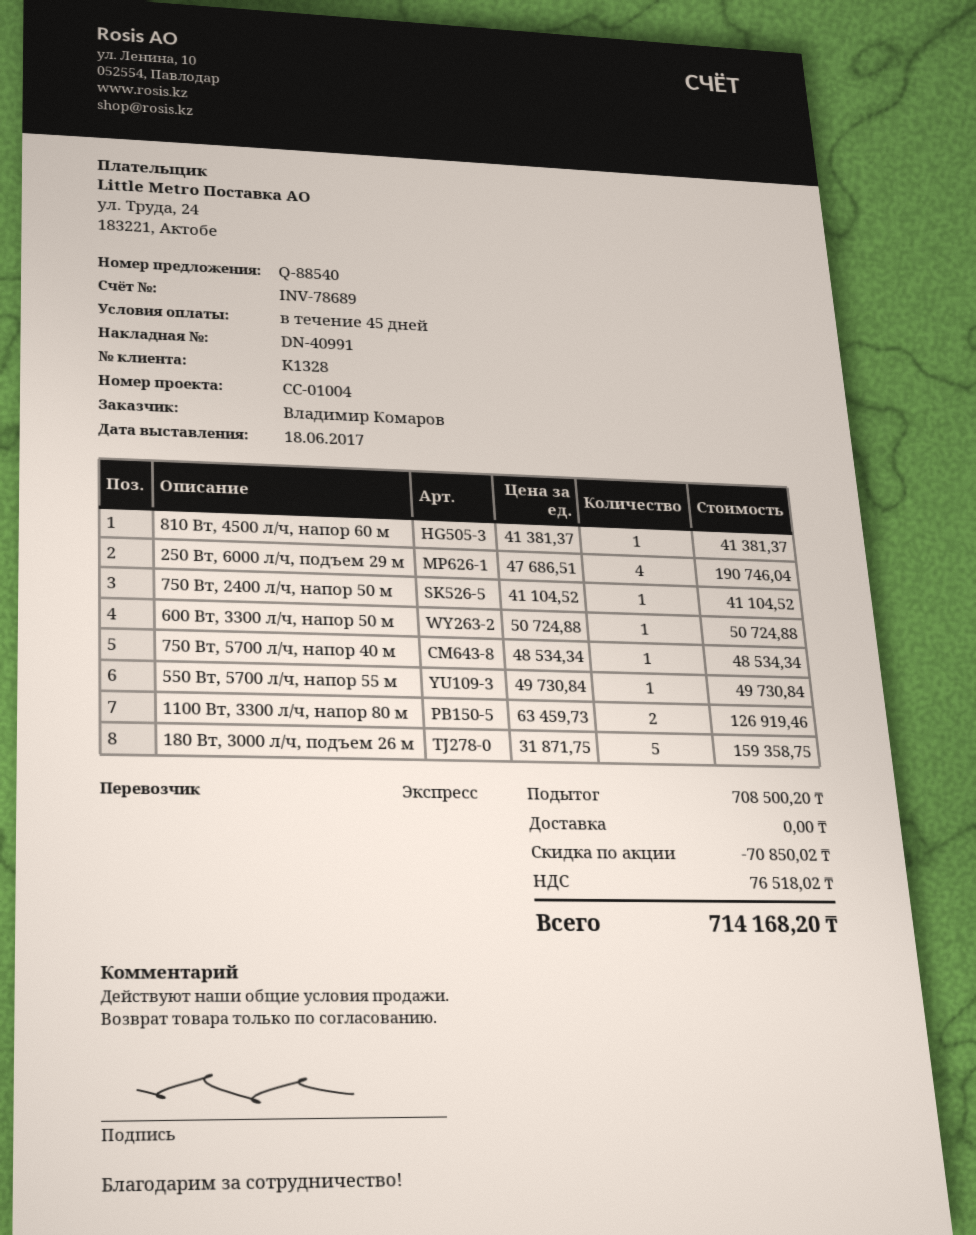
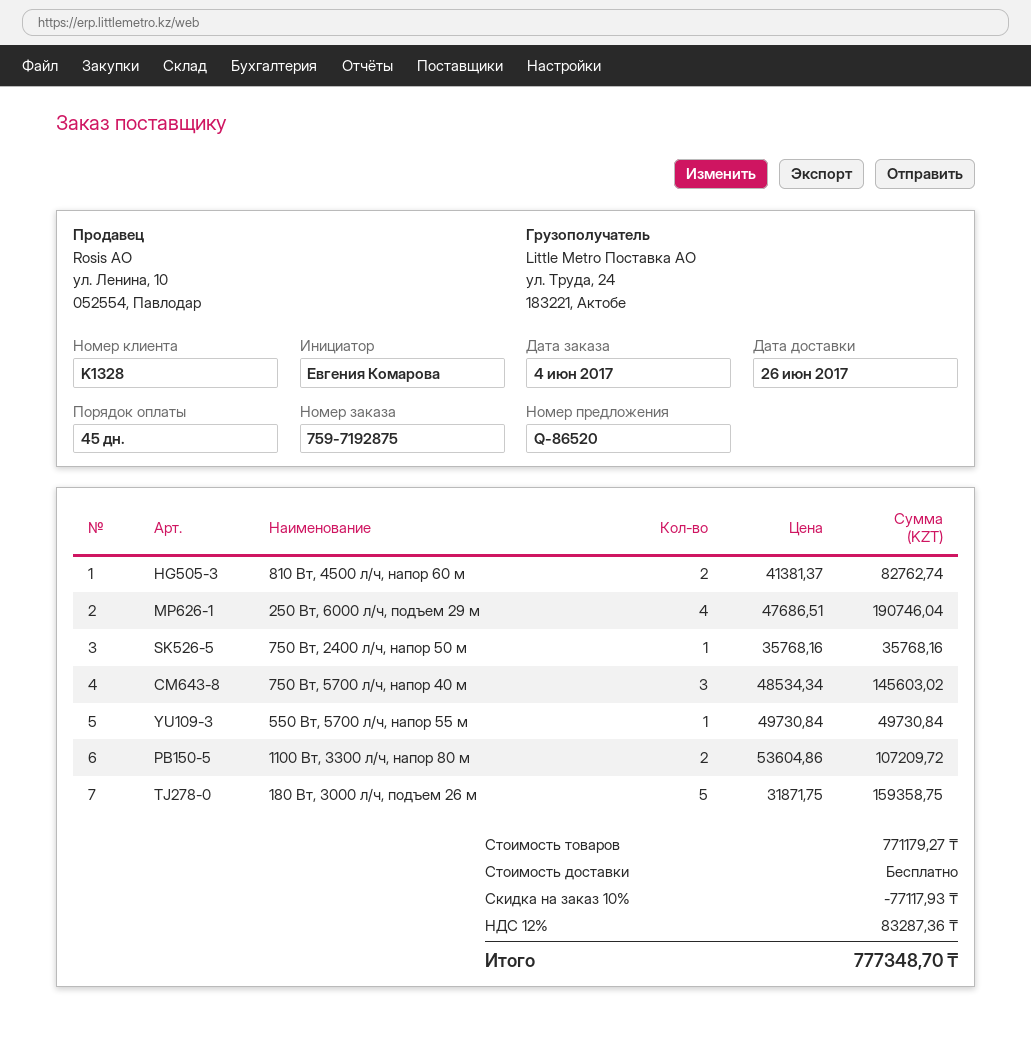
quote number: Q-88540 -> Q-86520
ordered by: Владимир Комаров -> Евгения Комарова
810 Вт, 4500 л/ч, напор 60 м: 1 x 41381.37 = 41381.37 -> 2 x 41381.37 = 82762.74
750 Вт, 2400 л/ч, напор 50 м: 1 x 41104.52 = 41104.52 -> 1 x 35768.16 = 35768.16
600 Вт, 3300 л/ч, напор 50 м: 1 x 50724.88 = 50724.88 -> none
750 Вт, 5700 л/ч, напор 40 м: 1 x 48534.34 = 48534.34 -> 3 x 48534.34 = 145603.02
1100 Вт, 3300 л/ч, напор 80 м: 2 x 63459.73 = 126919.46 -> 2 x 53604.86 = 107209.72
subtotal: 708500.20 -> 771179.27
discount: 70850.02 -> 77117.93
tax: 76518.02 -> 83287.36
total: 714168.20 -> 777348.70

